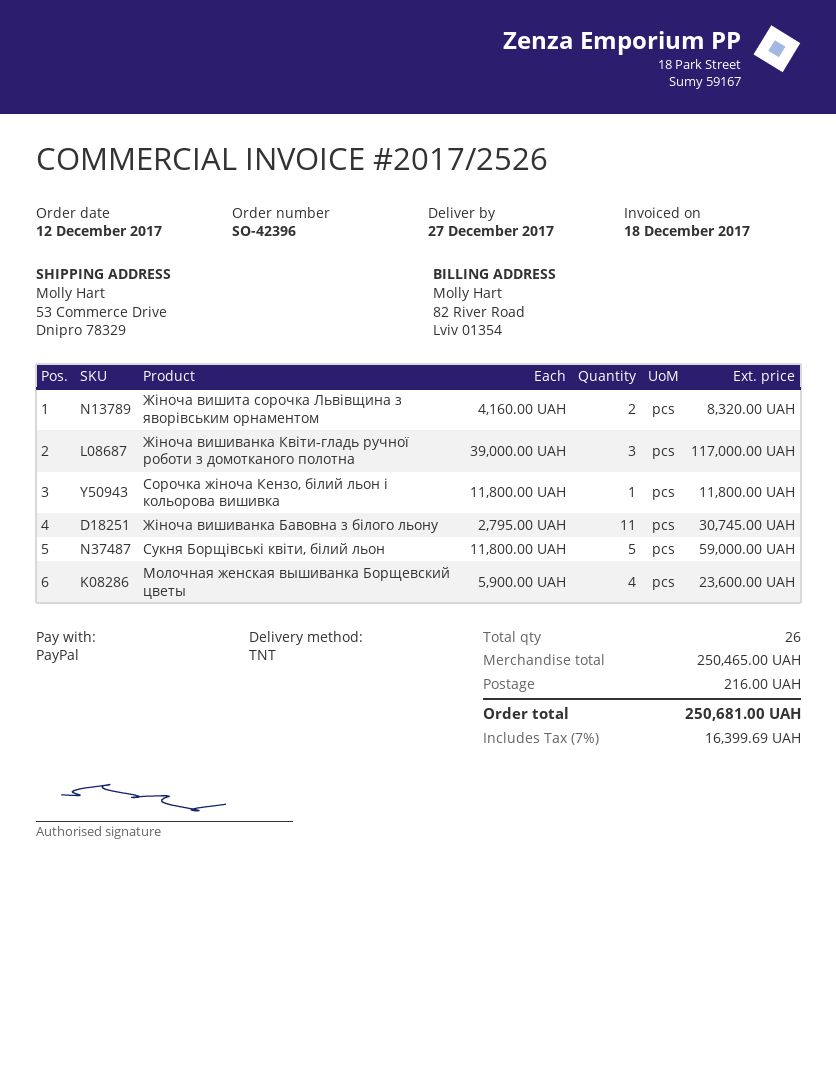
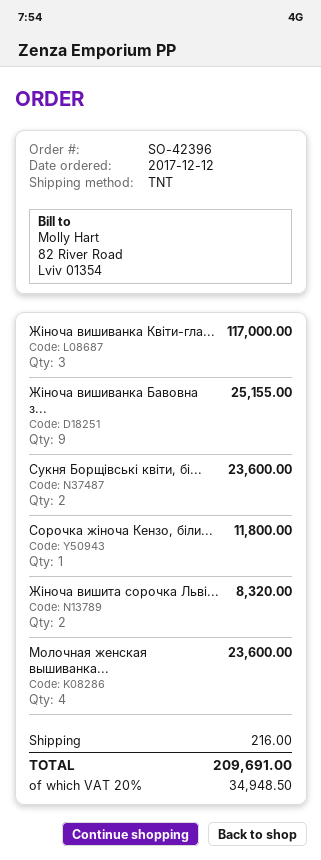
Жіноча вишиванка Бавовна з білого льону: 11 for 30745.00 -> 9 for 25155.00
Сукня Борщівські квіти, білий льон: 5 for 59000.00 -> 2 for 23600.00
tax: 7% = 16399.69 -> 20% = 34948.50
total: 250681.00 -> 209691.00

